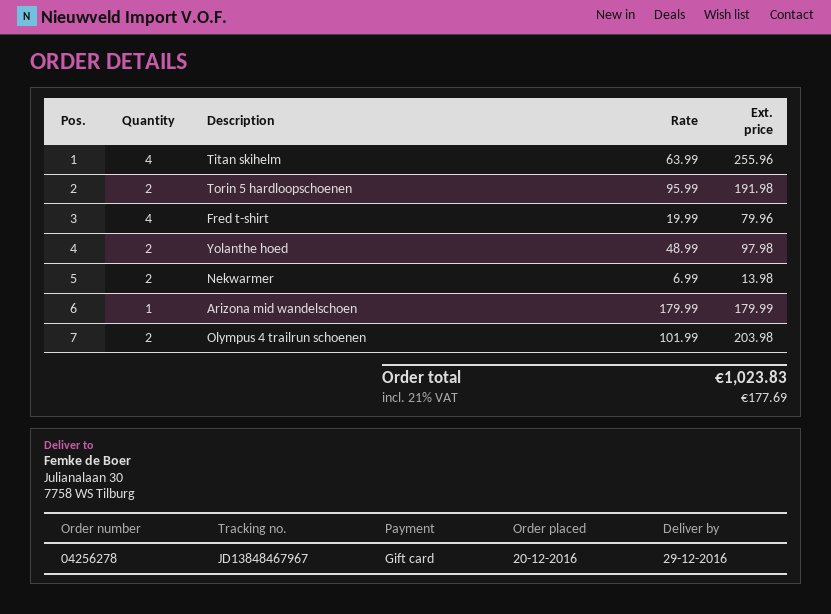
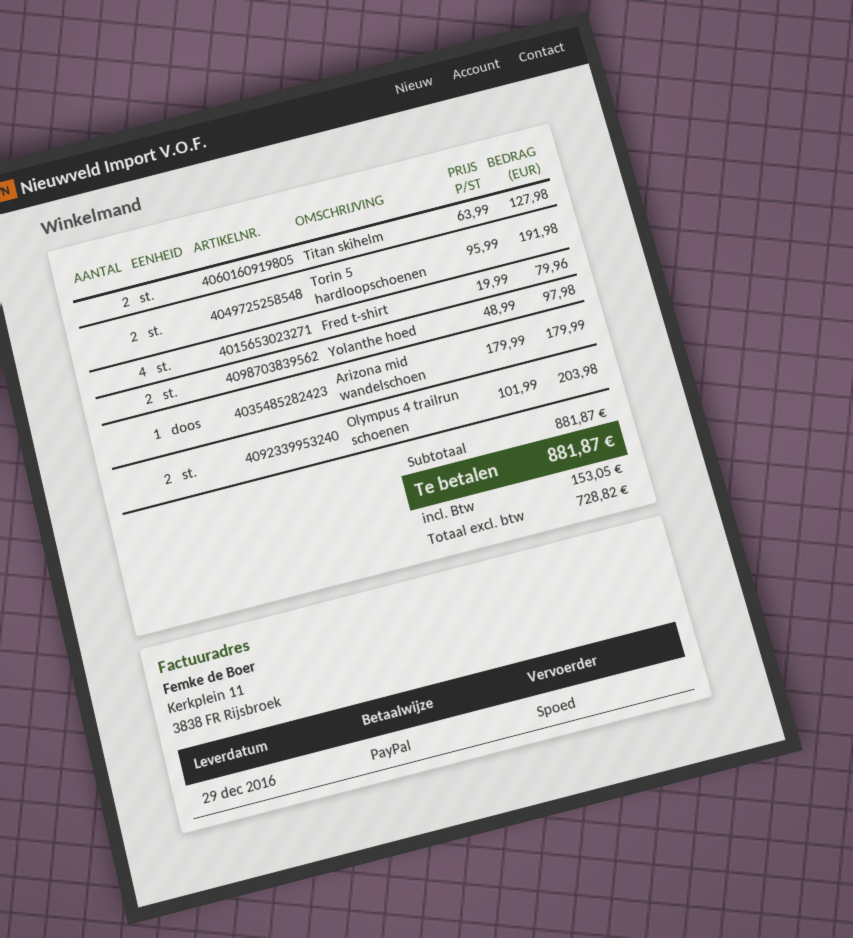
payment method: gift card -> PayPal
Titan skihelm: 4 x 63.99 = 255.96 -> 2 x 63.99 = 127.98
Nekwarmer: 2 x 6.99 = 13.98 -> none
tax: 177.69 -> 153.05
total: 1023.83 -> 881.87

